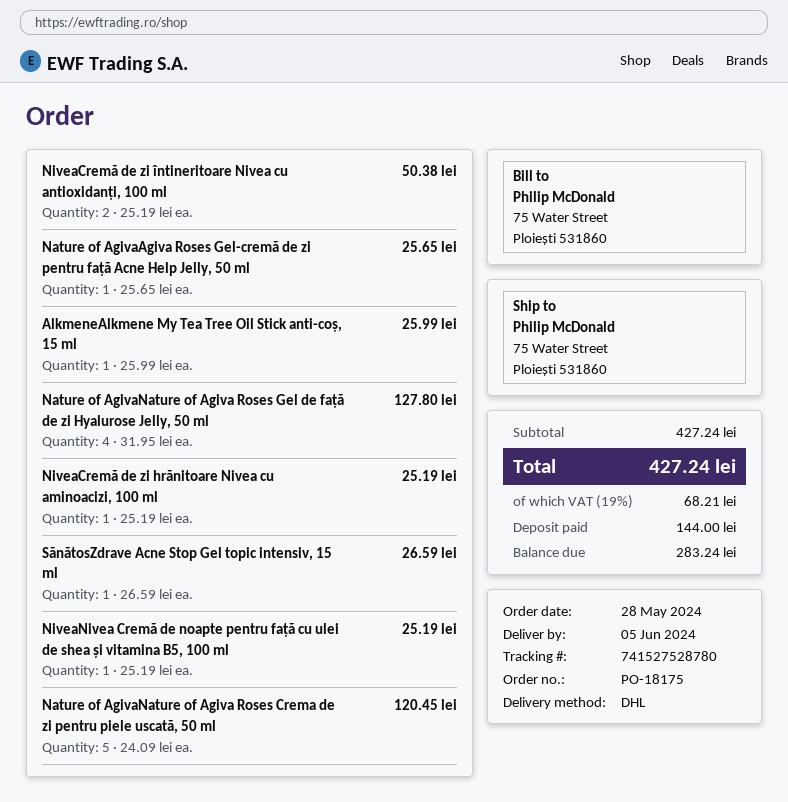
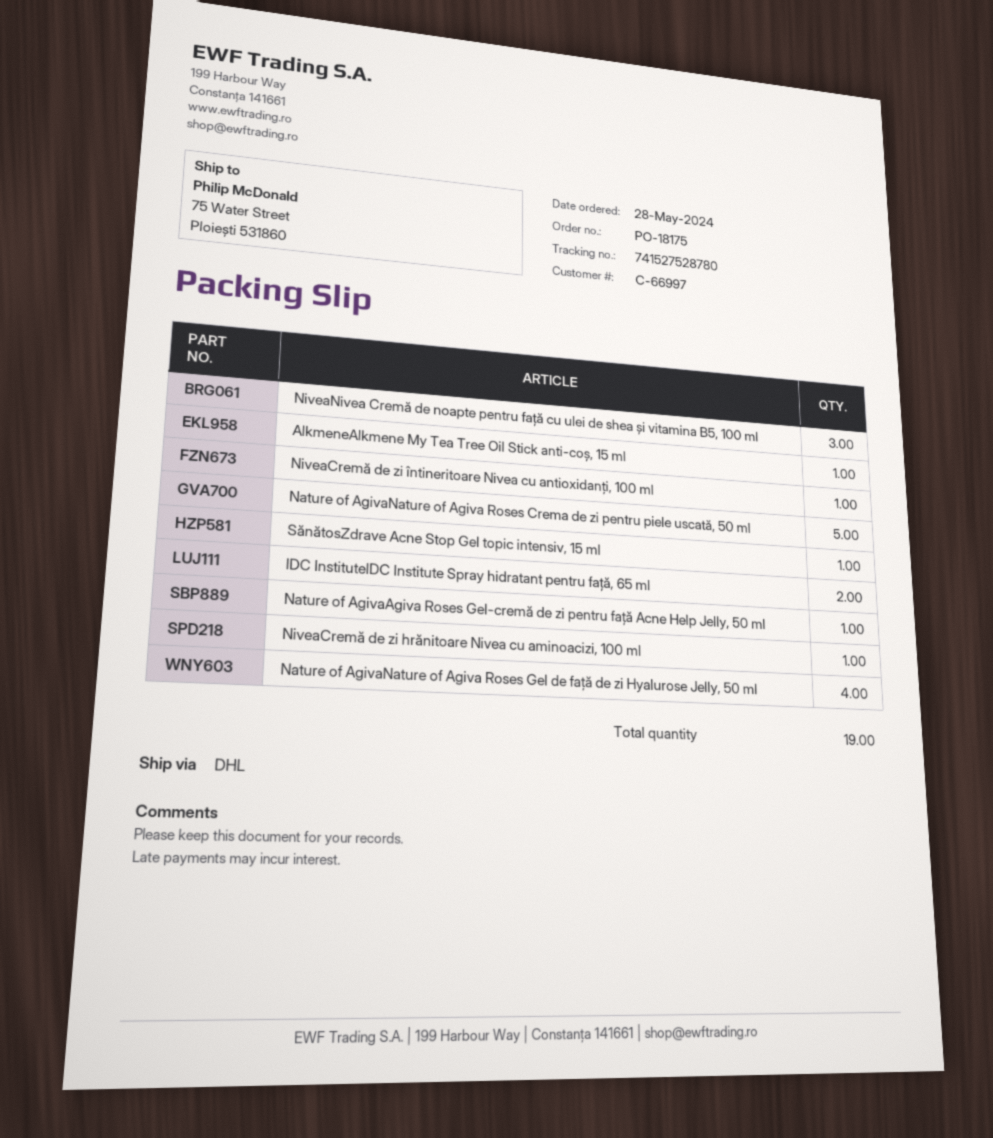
NiveaCremă de zi întineritoare Nivea cu antioxidanți, 100 ml: 2 -> 1
NiveaNivea Cremă de noapte pentru față cu ulei de shea și vitamina B5, 100 ml: 1 -> 3
IDC InstituteIDC Institute Spray hidratant pentru față, 65 ml: none -> 2

